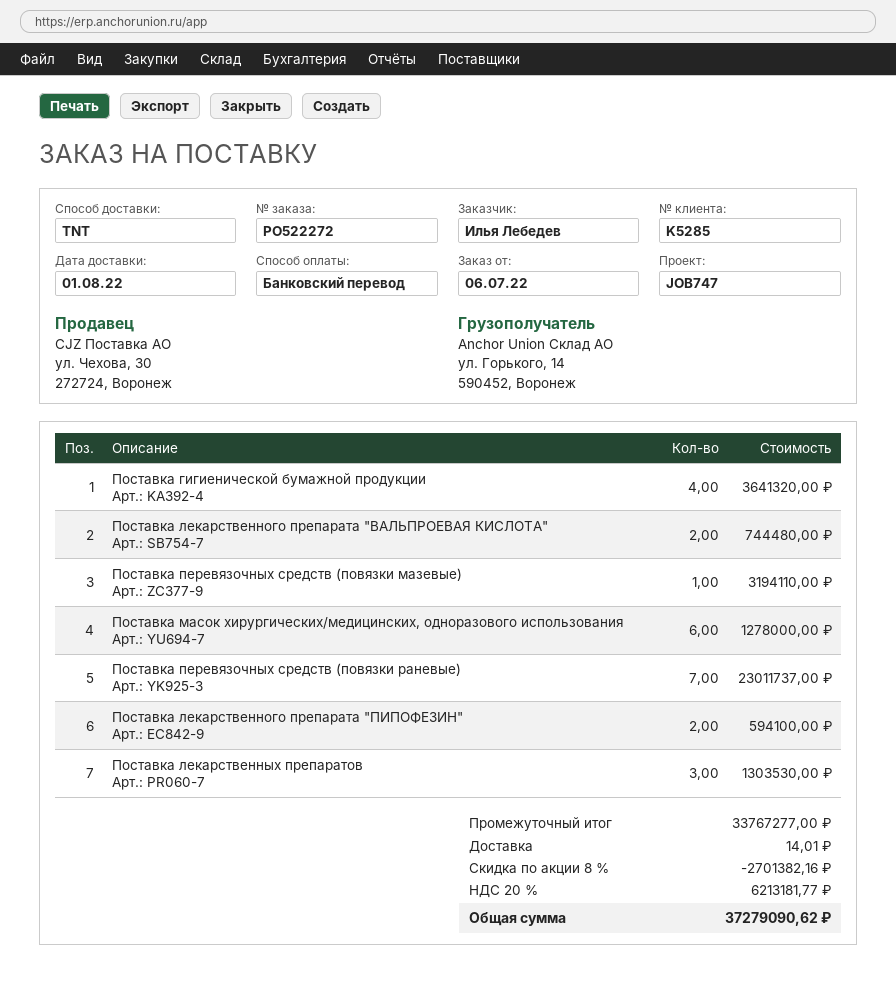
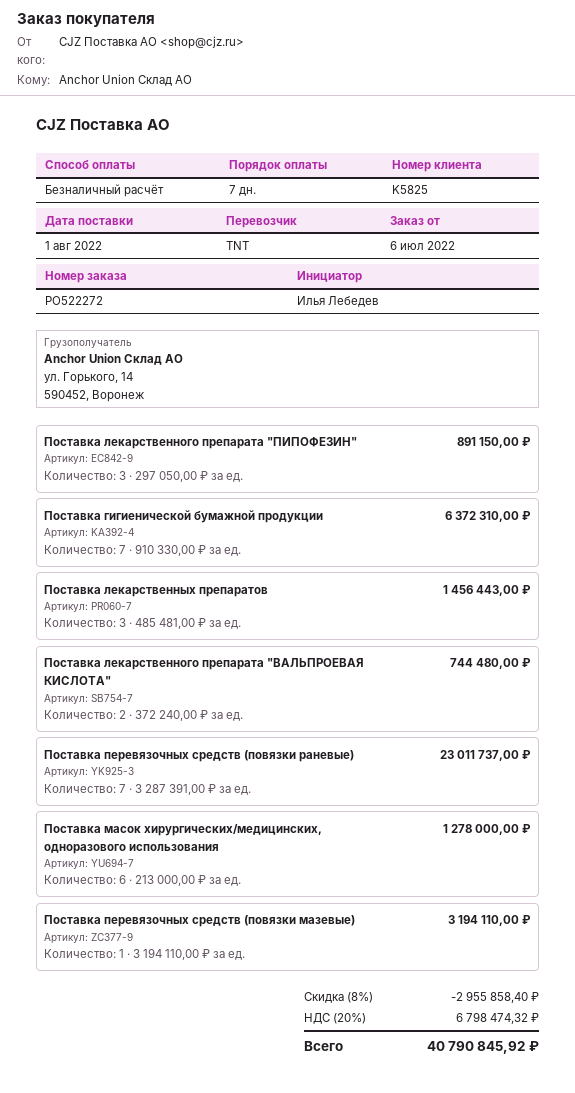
customer number: K5285 -> K5825
Поставка гигиенической бумажной продукции: 4 for 3641320.00 -> 7 for 6372310.00
Поставка лекарственного препарата "ПИПОФЕЗИН": 2 for 594100.00 -> 3 for 891150.00
Поставка лекарственных препаратов: 3 for 1303530.00 -> 3 for 1456443.00
discount: 8% = 2701382.16 -> 8% = 2955858.40
shipping: 14.01 -> none
tax: 20% = 6213181.77 -> 20% = 6798474.32
total: 37279090.62 -> 40790845.92

